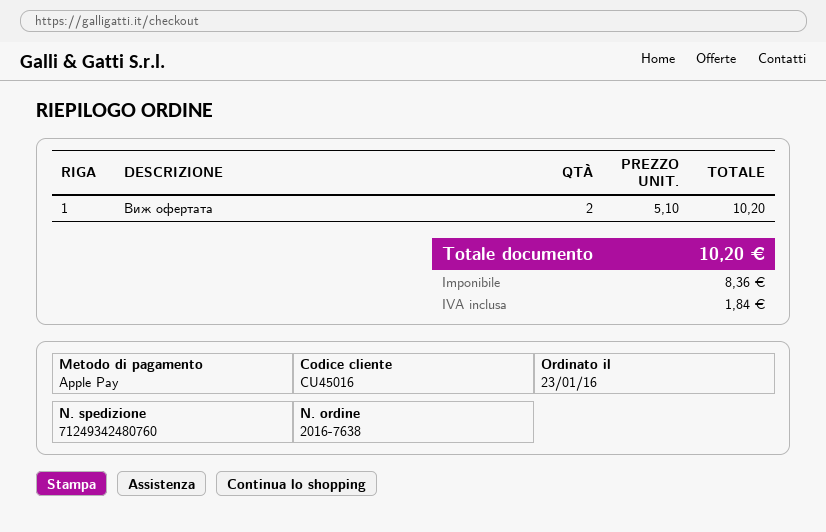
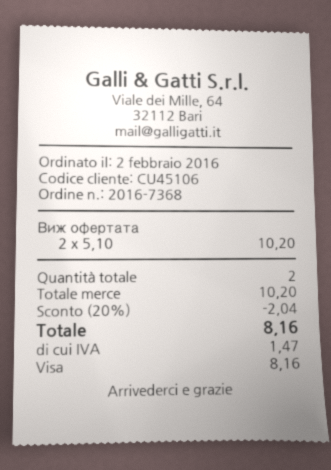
order number: 2016-7638 -> 2016-7368
order date: 2016-01-23 -> 2016-02-02
customer number: CU45016 -> CU45106
payment method: Apple Pay -> Visa
discount: none -> 20% = 2.04
tax: 1.84 -> 1.47
total: 10.20 -> 8.16

